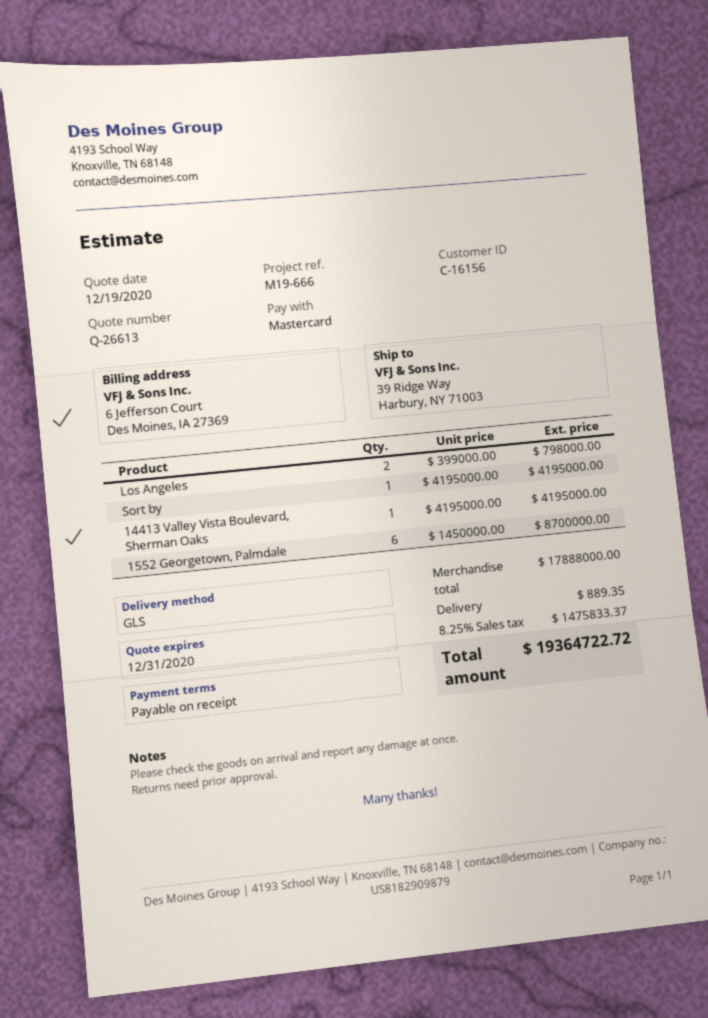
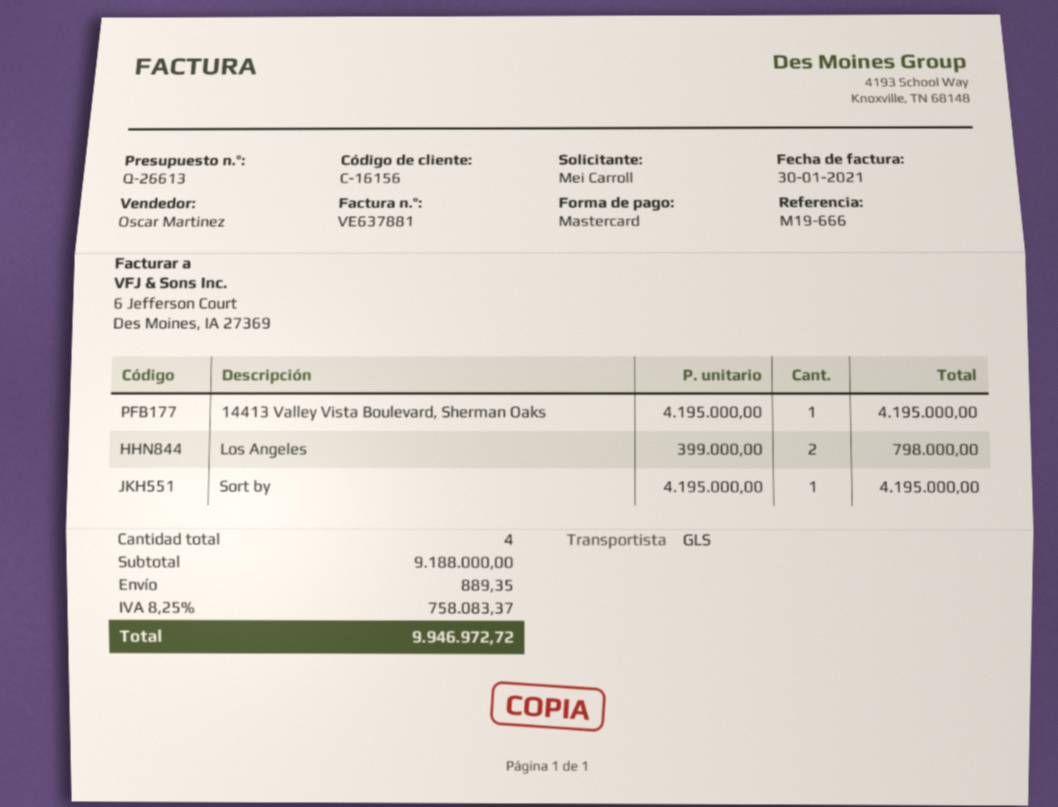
1552 Georgetown, Palmdale: 6 x 1450000.00 = 8700000.00 -> none
subtotal: 17888000.00 -> 9188000.00
tax: 8.25% = 1475833.37 -> 8.25% = 758083.37
total: 19364722.72 -> 9946972.72

